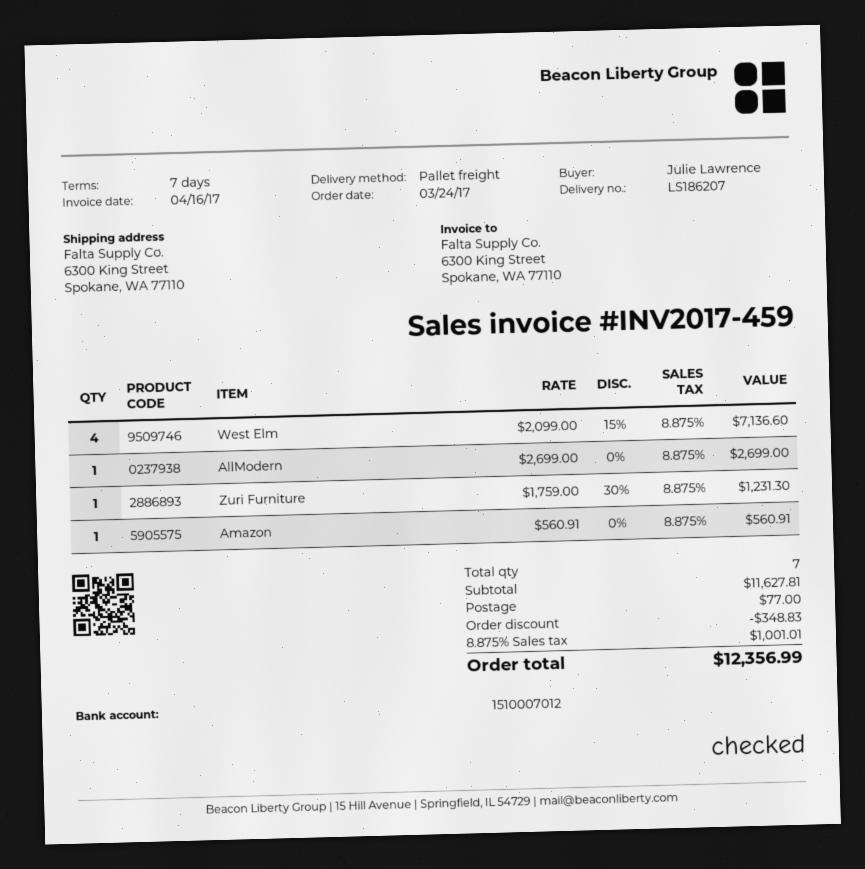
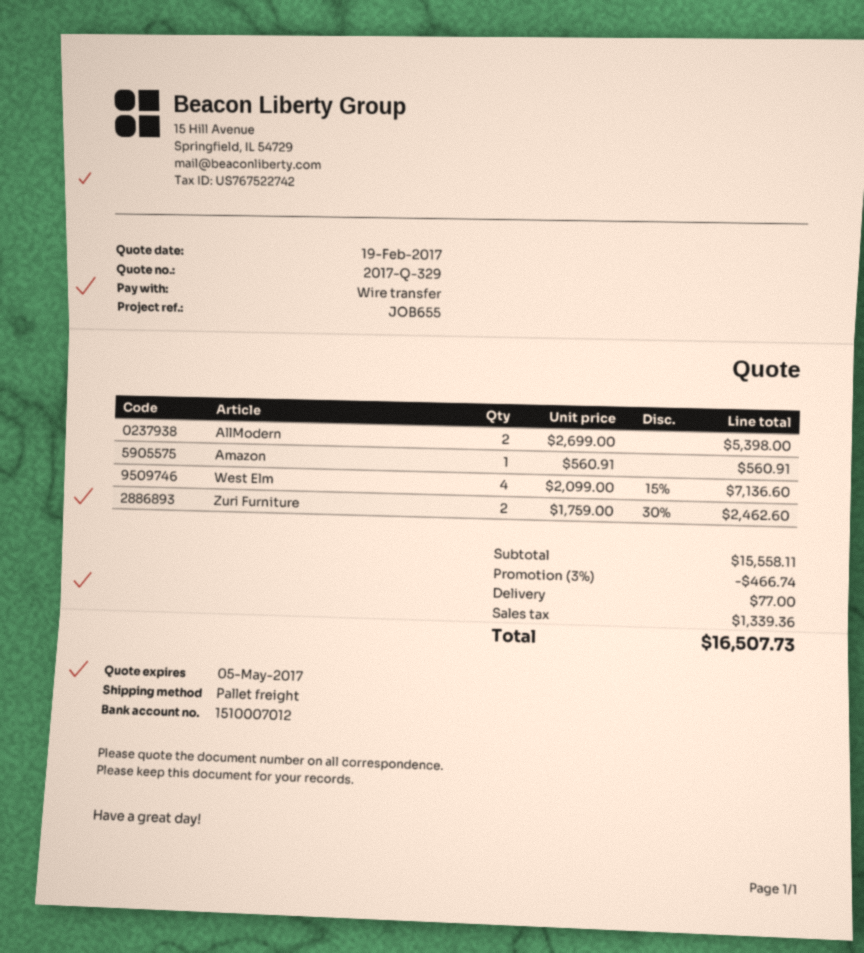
AllModern: 1 x 2699.00 = 2699.00 -> 2 x 2699.00 = 5398.00
Zuri Furniture: 1 x 1759.00 - 30% = 1231.30 -> 2 x 1759.00 - 30% = 2462.60
subtotal: 11627.81 -> 15558.11
discount: 348.83 -> 466.74
tax: 1001.01 -> 1339.36
total: 12356.99 -> 16507.73

